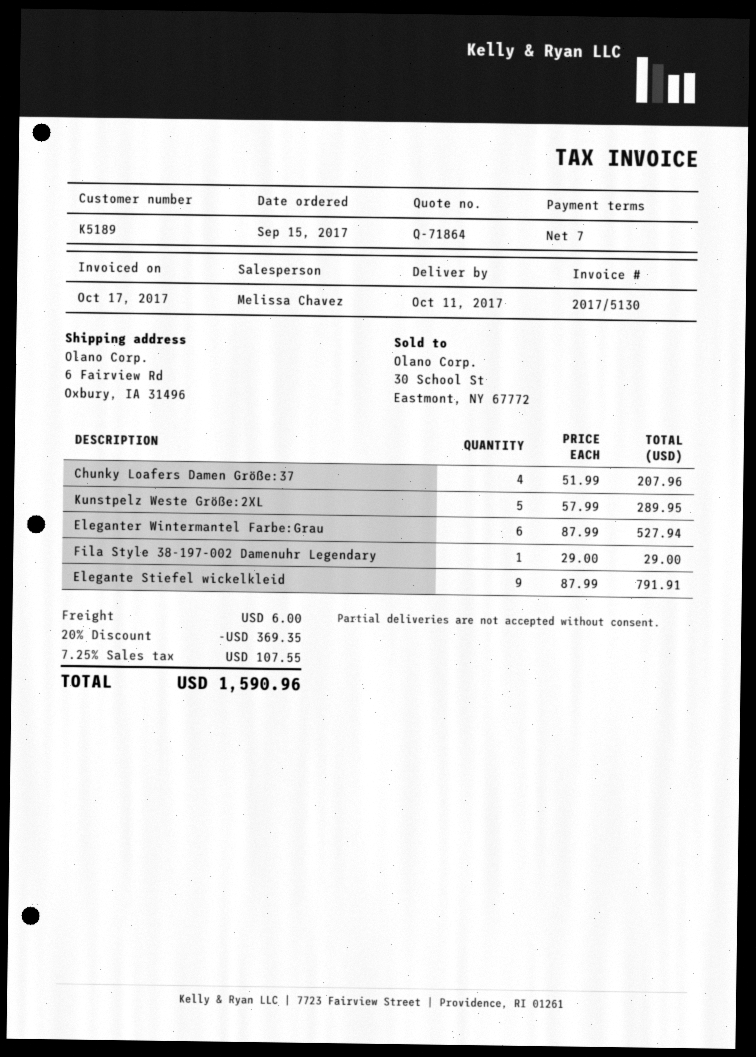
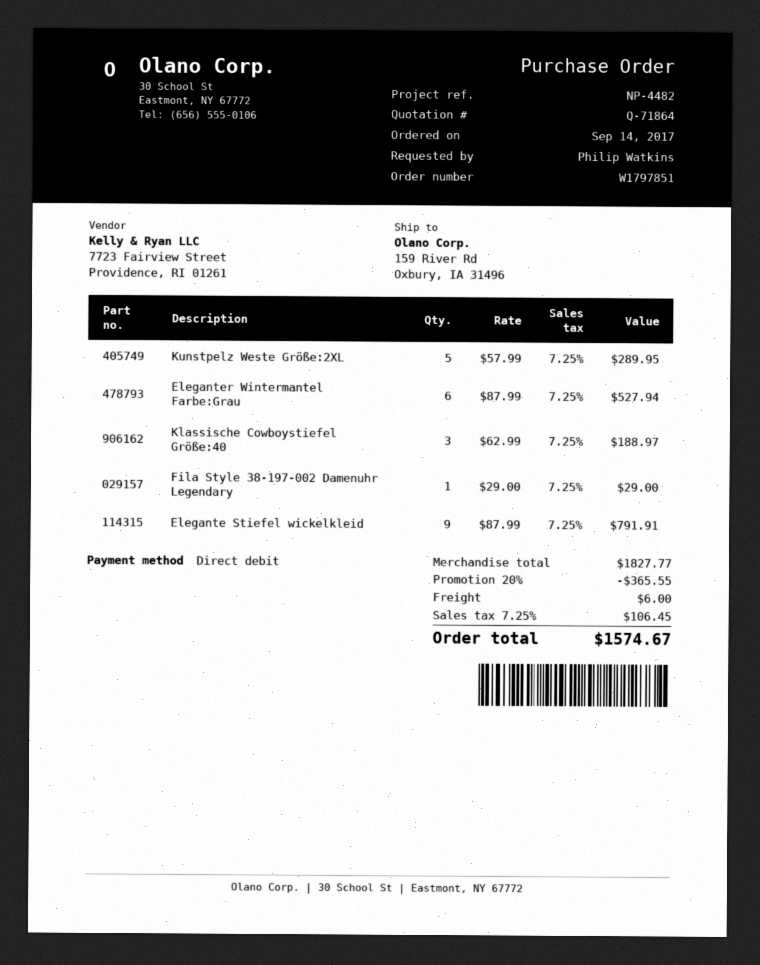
order date: 2017-09-15 -> 2017-09-14
ship to: 6 Fairview Rd, Oxbury, IA 31496 -> 159 River Rd, Oxbury, IA 31496
Chunky Loafers Damen Größe:37: 4 x 51.99 = 207.96 -> none
Klassische Cowboystiefel Größe:40: none -> 3 x 62.99 = 188.97
discount: 20% = 369.35 -> 20% = 365.55
tax: 7.25% = 107.55 -> 7.25% = 106.45
total: 1590.96 -> 1574.67

